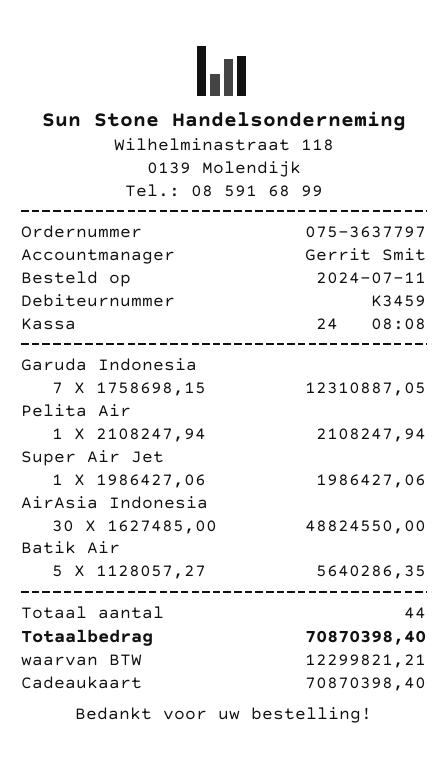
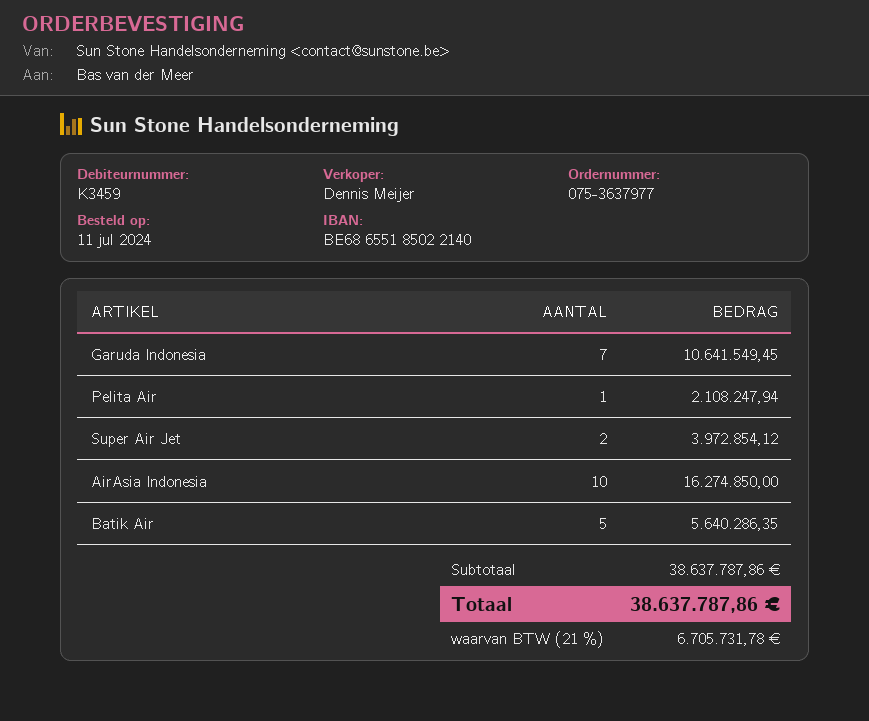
order number: 075-3637797 -> 075-3637977
sales rep: Gerrit Smit -> Dennis Meijer
Garuda Indonesia: 7 for 12310887.05 -> 7 for 10641549.45
Super Air Jet: 1 for 1986427.06 -> 2 for 3972854.12
AirAsia Indonesia: 30 for 48824550.00 -> 10 for 16274850.00
tax: 12299821.21 -> 6705731.78
total: 70870398.40 -> 38637787.86

